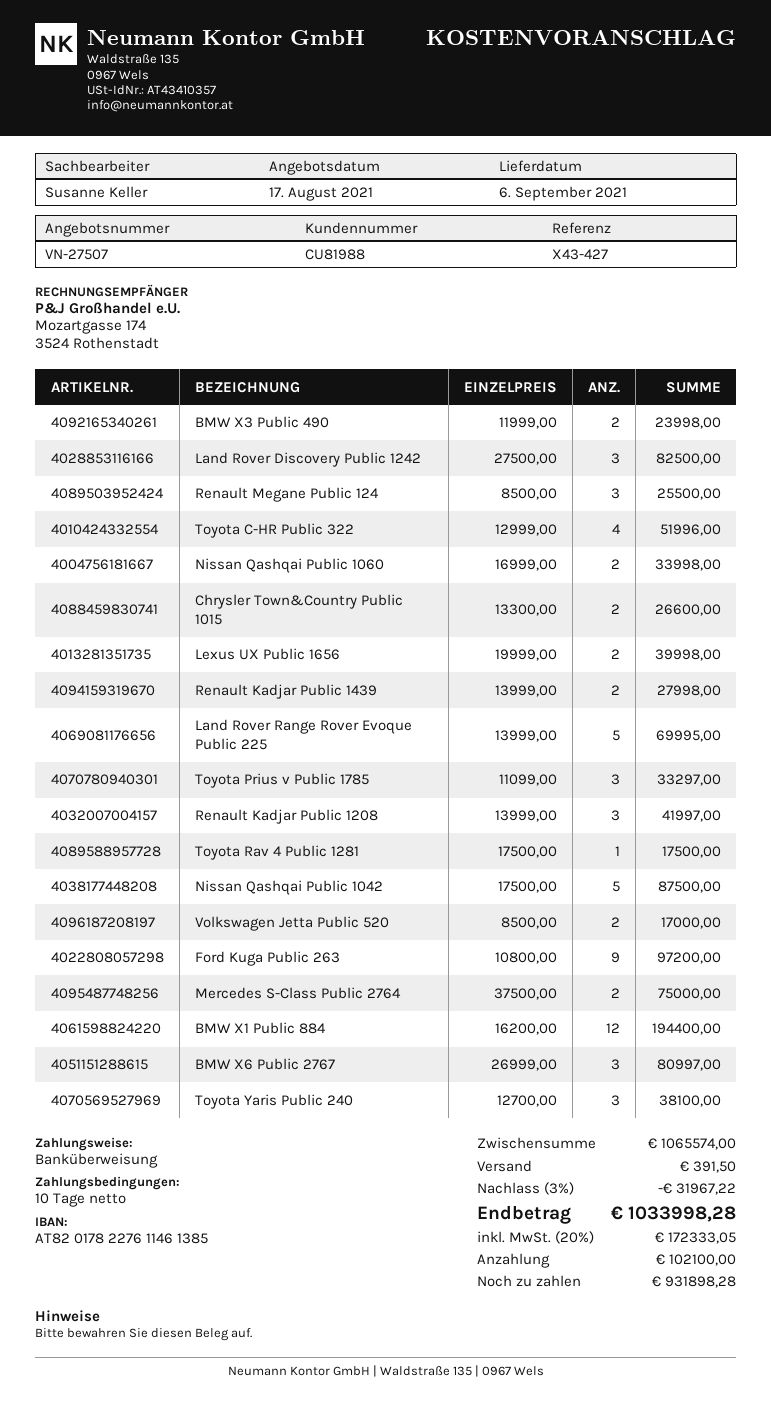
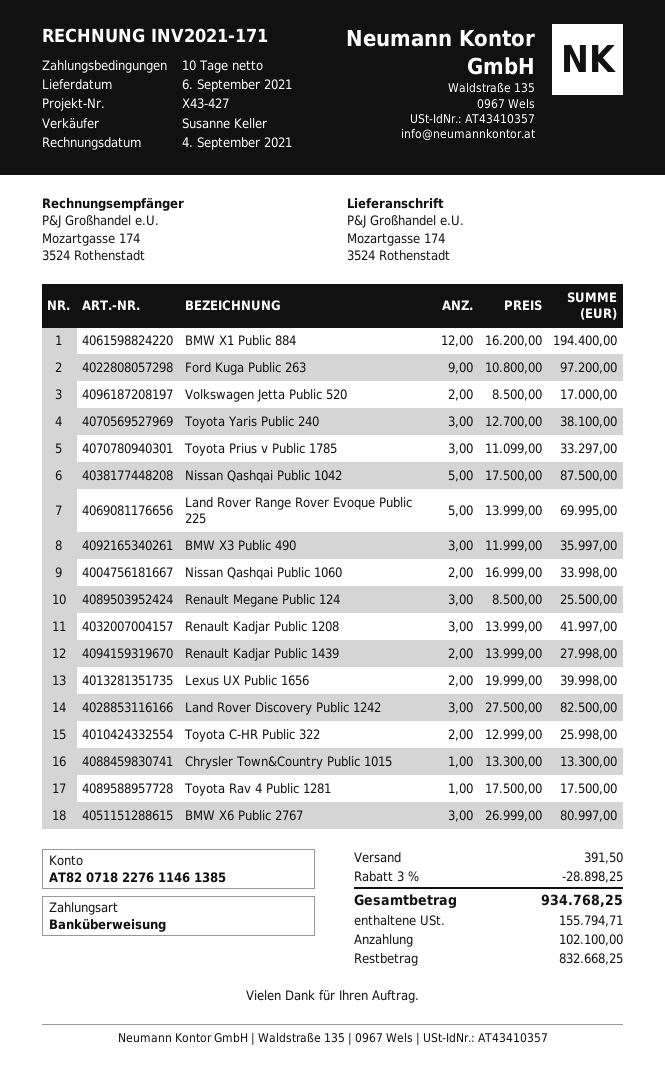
bank account: AT820178227611461385 -> AT820718227611461385
BMW X3 Public 490: 2 x 11999.00 = 23998.00 -> 3 x 11999.00 = 35997.00
Toyota C-HR Public 322: 4 x 12999.00 = 51996.00 -> 2 x 12999.00 = 25998.00
Chrysler Town&Country Public 1015: 2 x 13300.00 = 26600.00 -> 1 x 13300.00 = 13300.00
Mercedes S-Class Public 2764: 2 x 37500.00 = 75000.00 -> none
discount: 3% = 31967.22 -> 3% = 28898.25
tax: 172333.05 -> 155794.71
total: 1033998.28 -> 934768.25
balance: 931898.28 -> 832668.25

